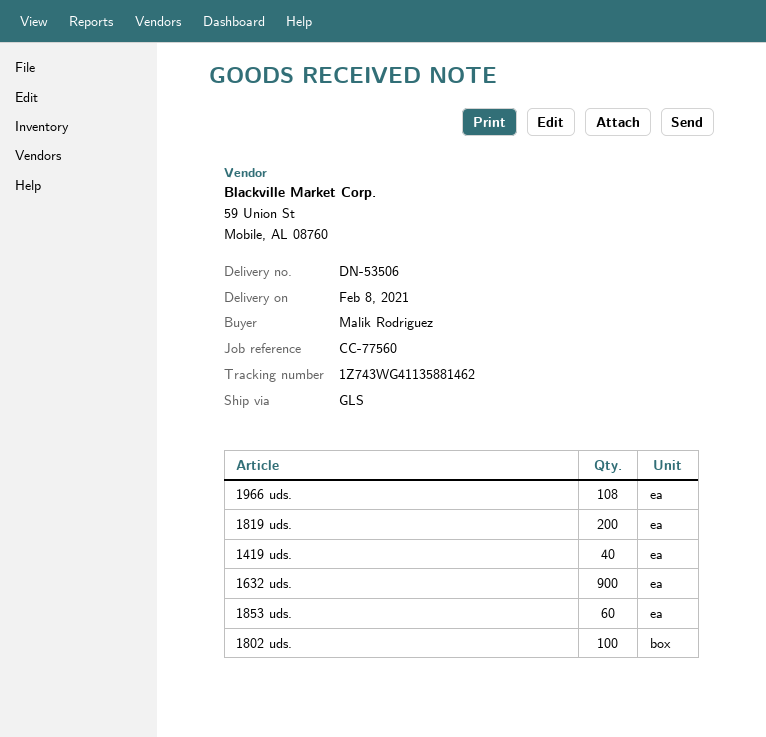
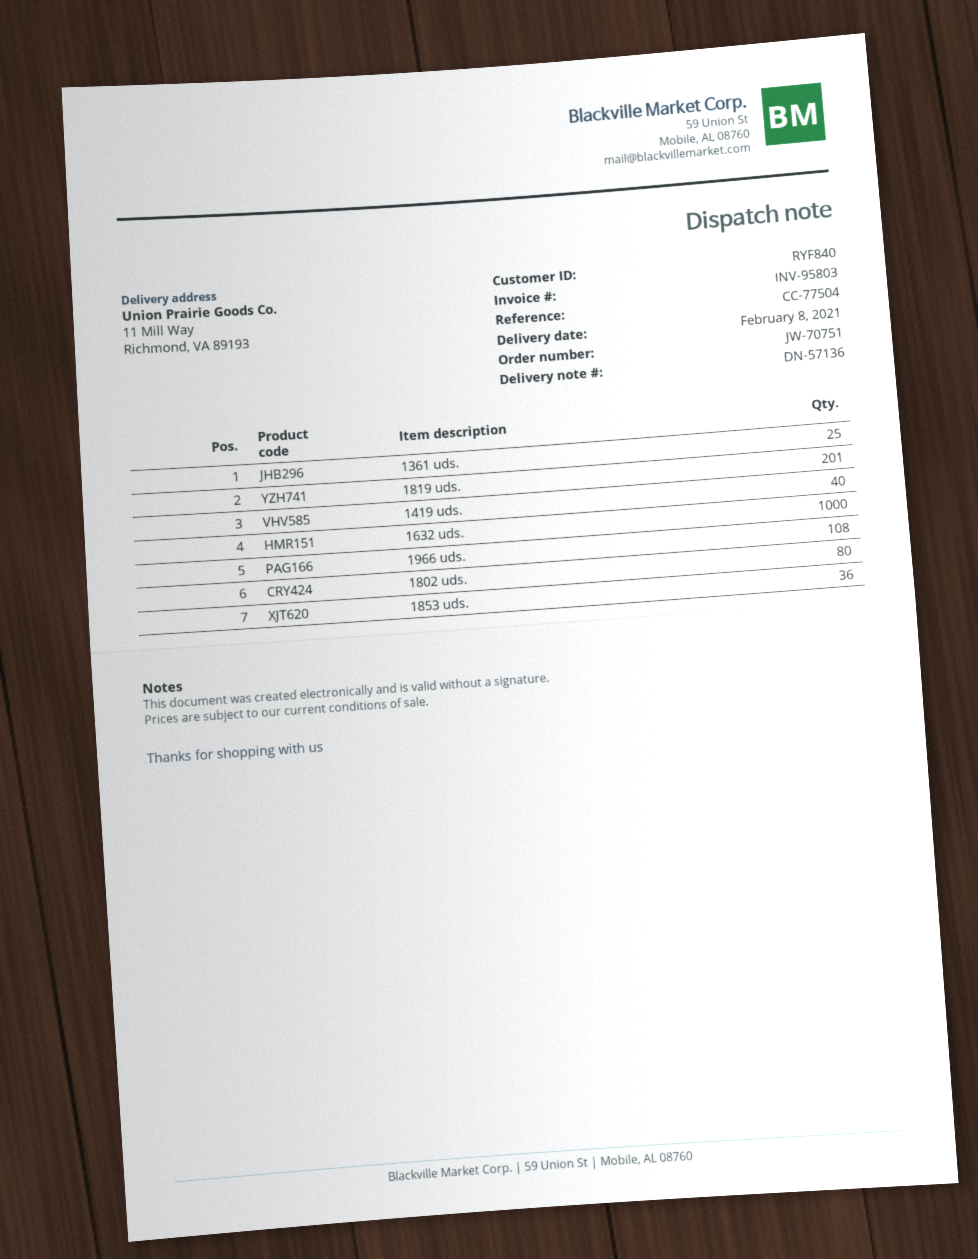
delivery note number: DN-53506 -> DN-57136
reference: CC-77560 -> CC-77504
1819 uds.: 200 -> 201
1632 uds.: 900 -> 1000
1853 uds.: 60 -> 36
1802 uds.: 100 -> 80
1361 uds.: none -> 25

